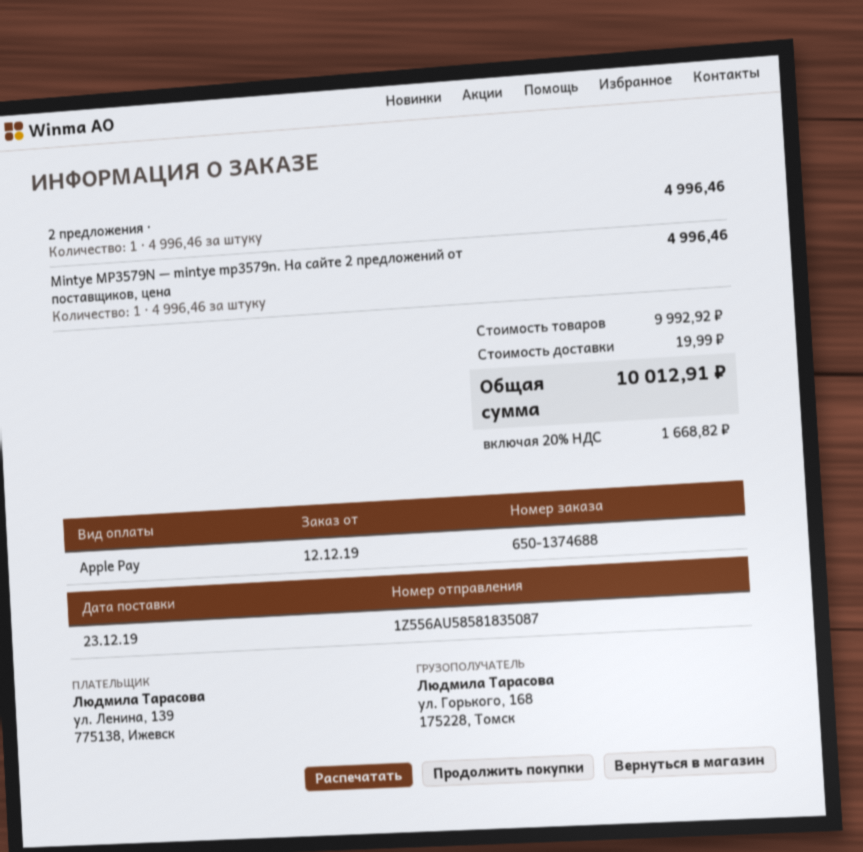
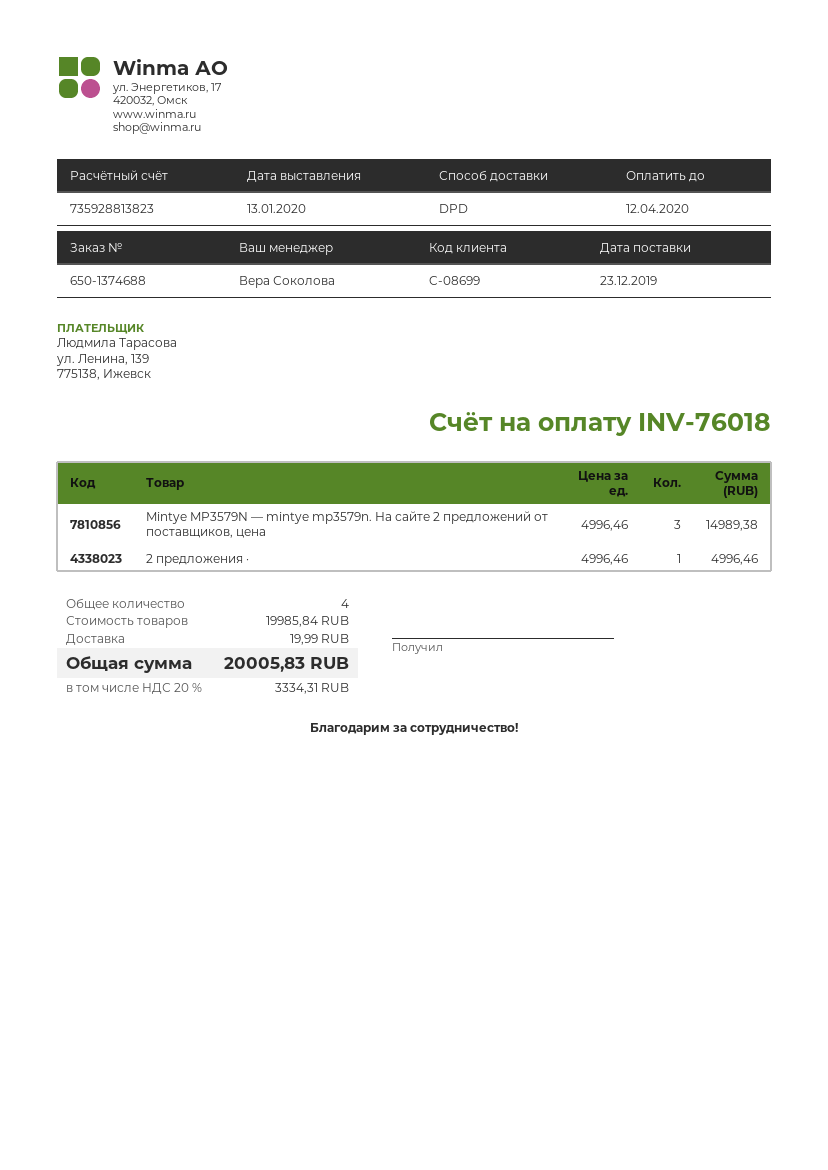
Mintye MP3579N — mintye mp3579n. На сайте 2 предложений от поставщиков, цена: 1 x 4996.46 = 4996.46 -> 3 x 4996.46 = 14989.38
subtotal: 9992.92 -> 19985.84
tax: 20% = 1668.82 -> 20% = 3334.31
total: 10012.91 -> 20005.83

